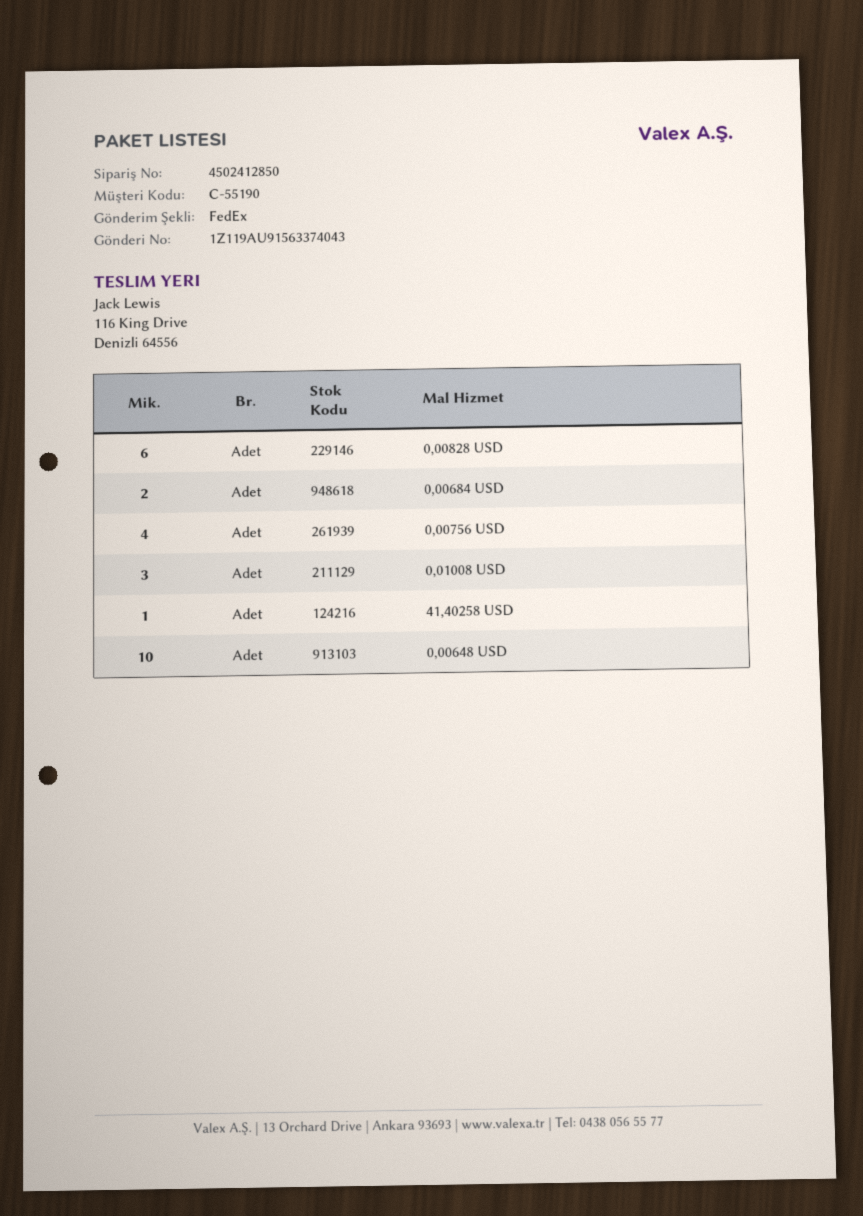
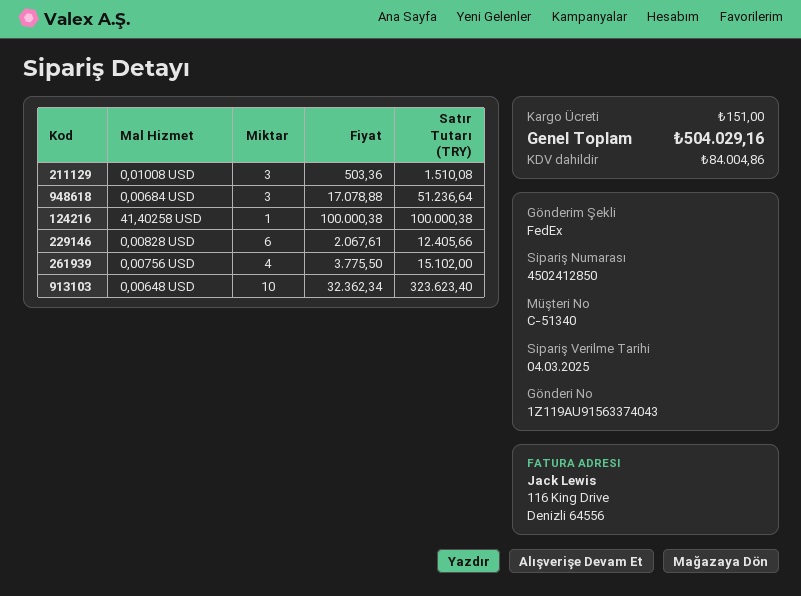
customer number: C-55190 -> C-51340
0,00684 USD: 2 -> 3

